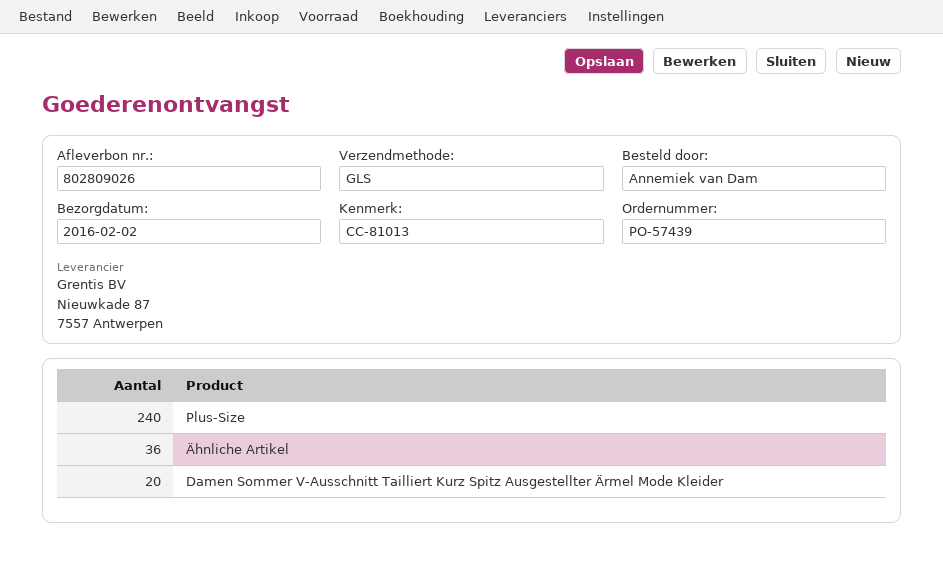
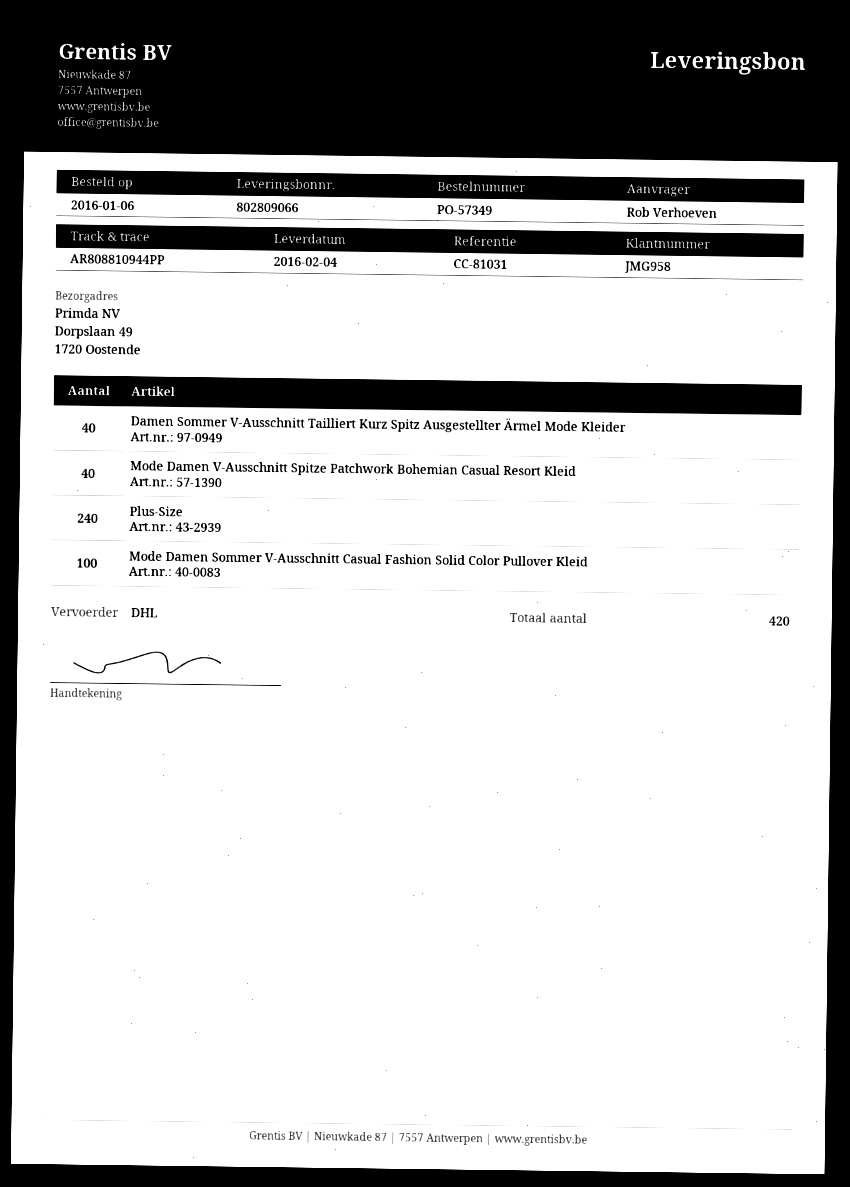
order number: PO-57439 -> PO-57349
delivery note number: 802809026 -> 802809066
delivery date: 2016-02-02 -> 2016-02-04
reference: CC-81013 -> CC-81031
ordered by: Annemiek van Dam -> Rob Verhoeven
shipping method: GLS -> DHL
Ähnliche Artikel: 36 -> none
Damen Sommer V-Ausschnitt Tailliert Kurz Spitz Ausgestellter Ärmel Mode Kleider: 20 -> 40
Mode Damen V-Ausschnitt Spitze Patchwork Bohemian Casual Resort Kleid: none -> 40
Mode Damen Sommer V-Ausschnitt Casual Fashion Solid Color Pullover Kleid: none -> 100

